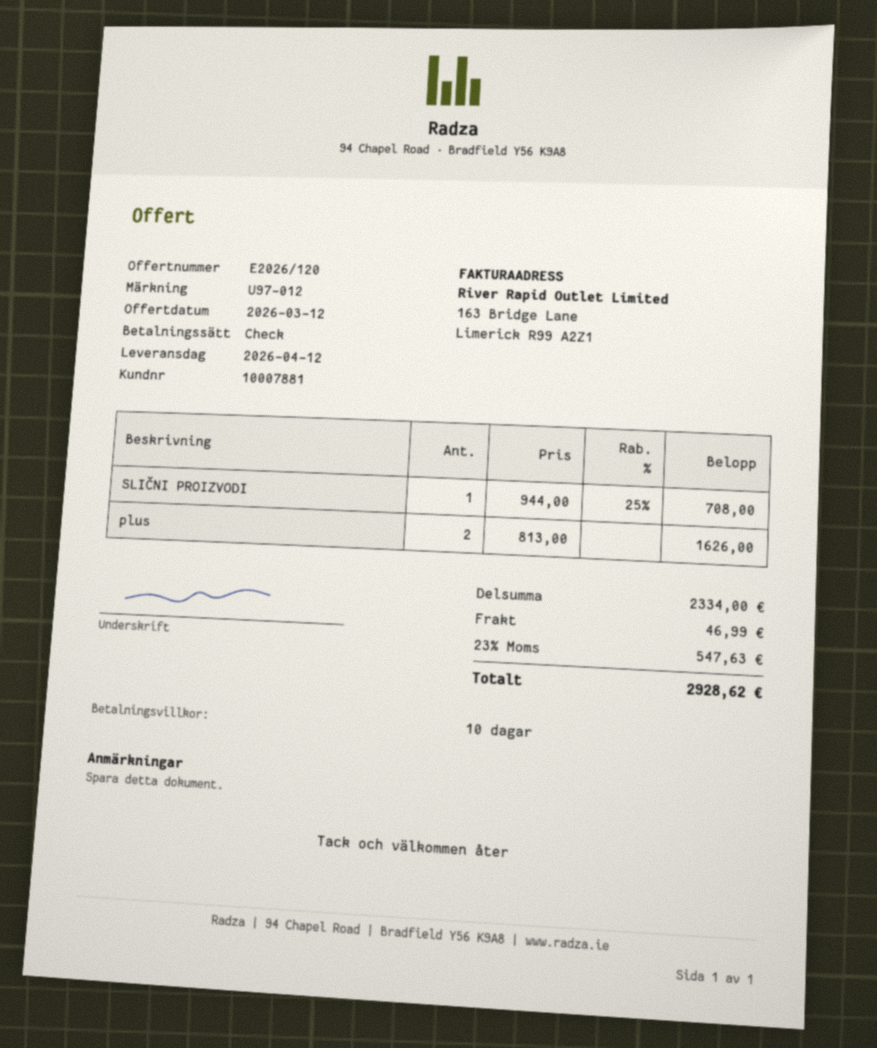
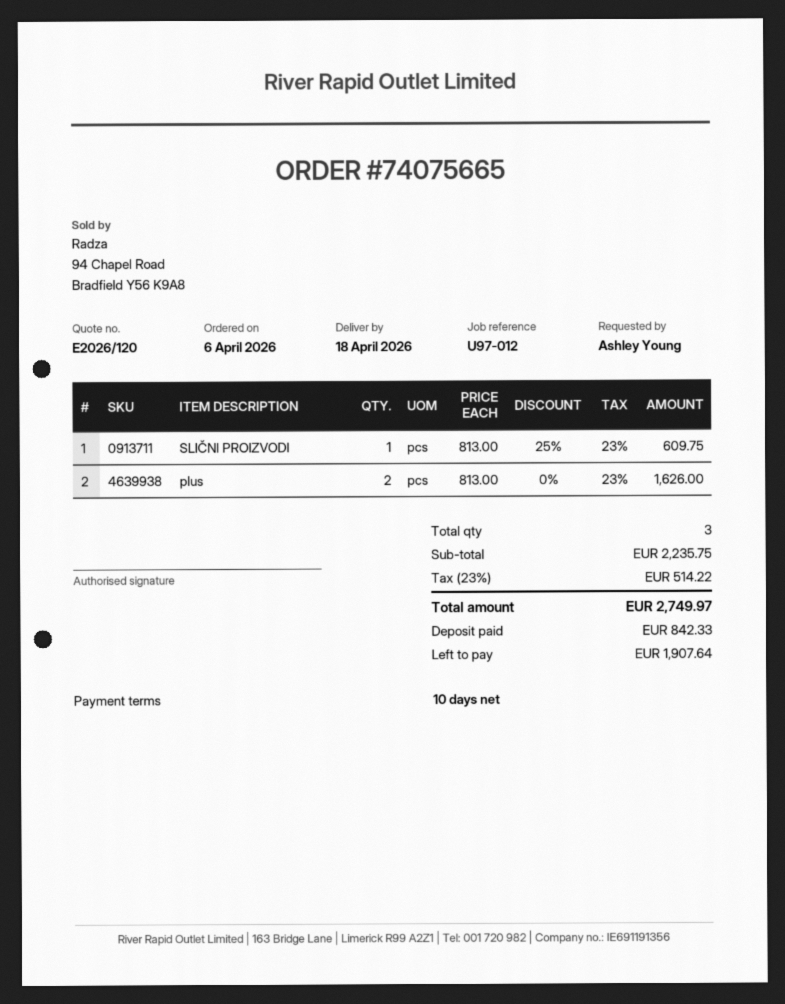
delivery date: 2026-04-12 -> 2026-04-18
SLIČNI PROIZVODI: 1 x 944.00 - 25% = 708.00 -> 1 x 813.00 - 25% = 609.75
subtotal: 2334.00 -> 2235.75
shipping: 46.99 -> none
tax: 23% = 547.63 -> 23% = 514.22
total: 2928.62 -> 2749.97

